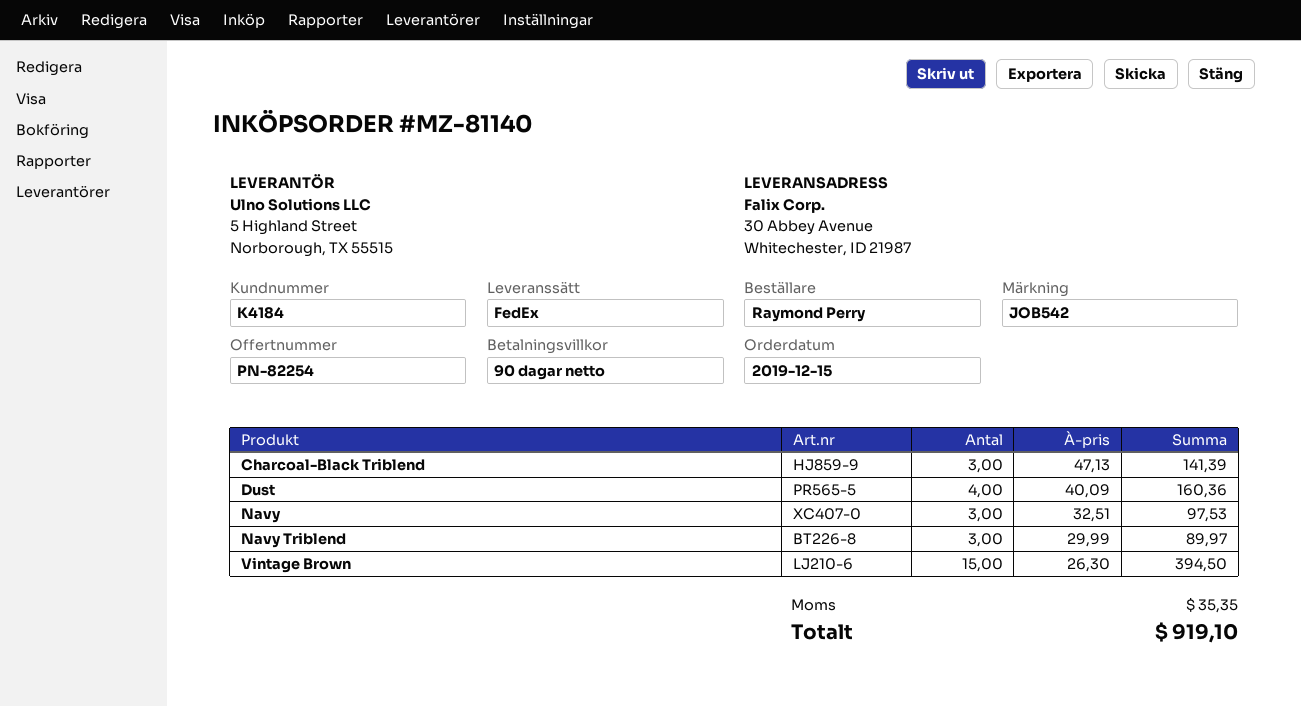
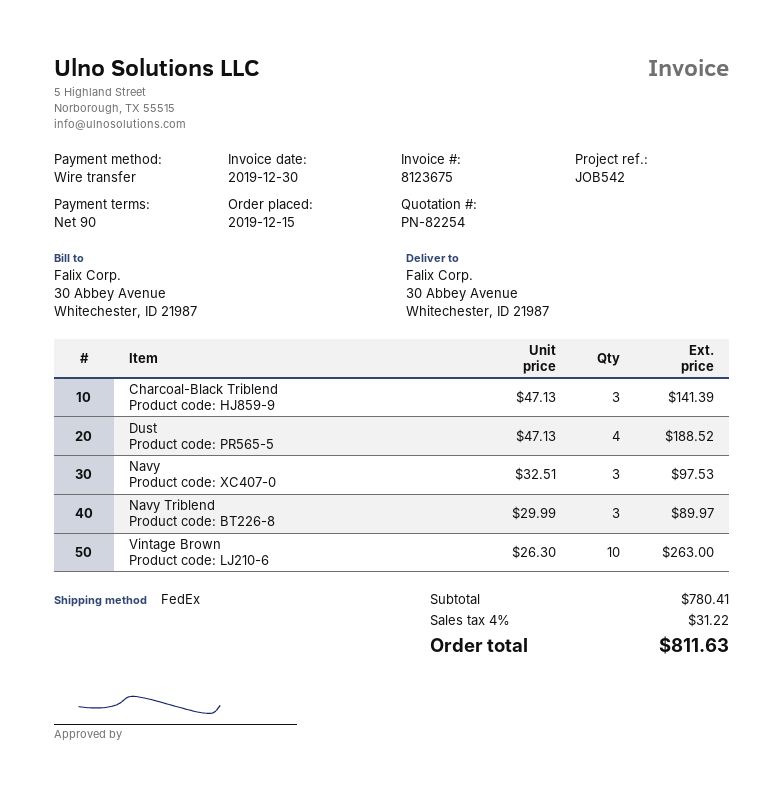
Dust: 4 x 40.09 = 160.36 -> 4 x 47.13 = 188.52
Vintage Brown: 15 x 26.30 = 394.50 -> 10 x 26.30 = 263.00
tax: 35.35 -> 31.22
total: 919.10 -> 811.63

